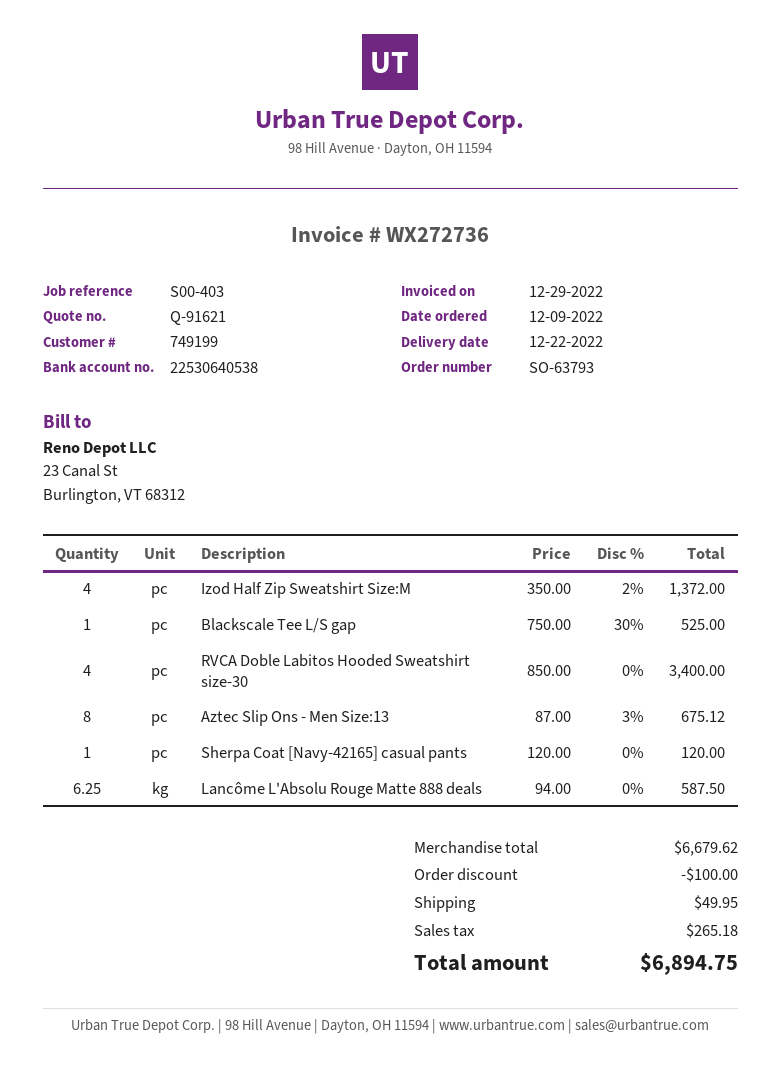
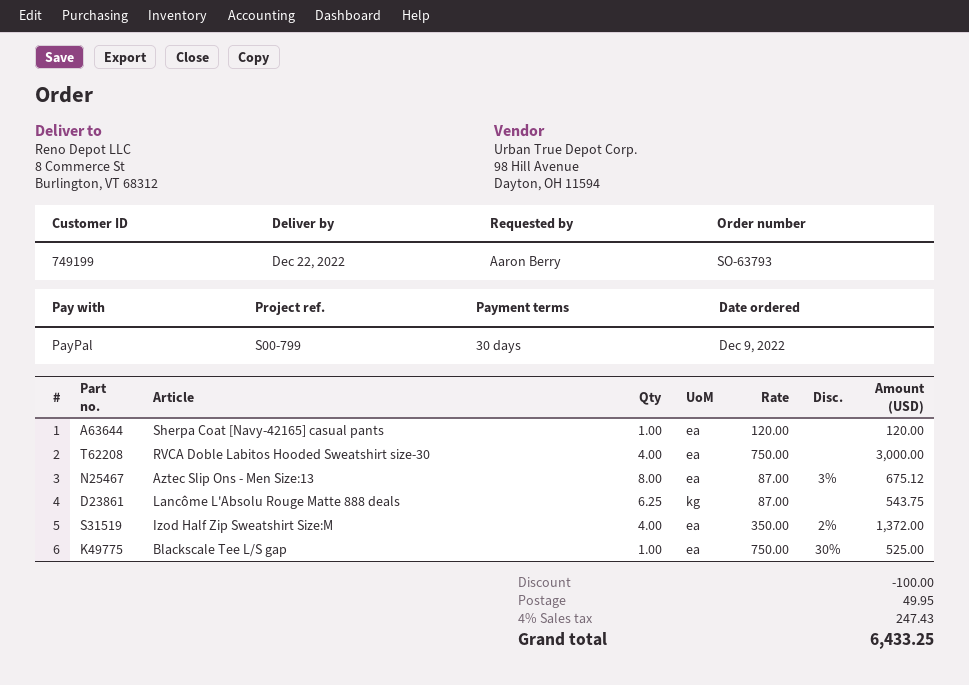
reference: S00-403 -> S00-799
RVCA Doble Labitos Hooded Sweatshirt size-30: 4 x 850.00 = 3400.00 -> 4 x 750.00 = 3000.00
Lancôme L'Absolu Rouge Matte 888 deals: 6.25 x 94.00 = 587.50 -> 6.25 x 87.00 = 543.75
tax: 265.18 -> 247.43
total: 6894.75 -> 6433.25

